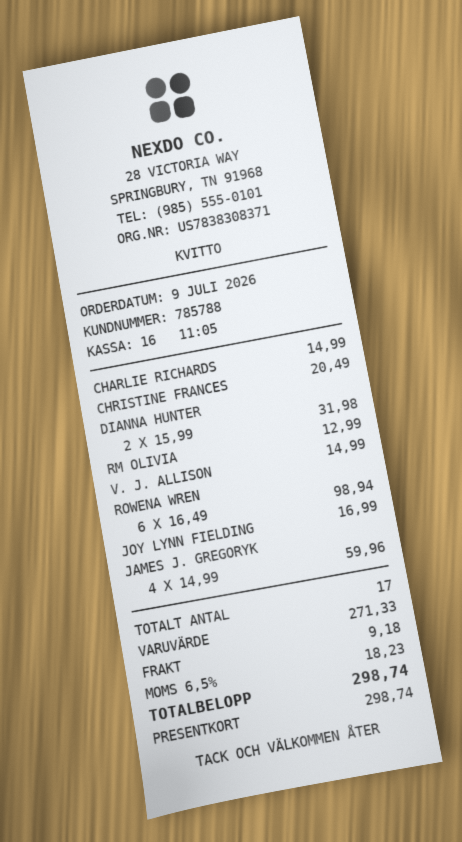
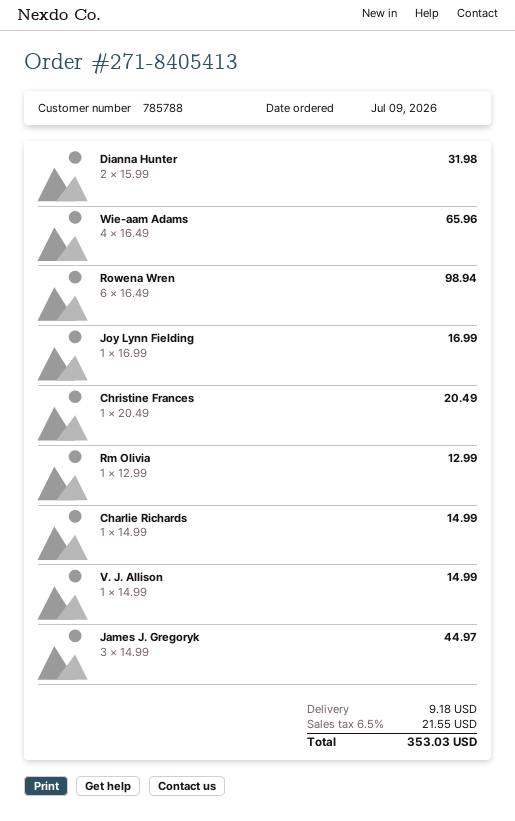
JAMES J. GREGORYK: 4 x 14.99 = 59.96 -> 3 x 14.99 = 44.97
Wie-aam Adams: none -> 4 x 16.49 = 65.96
tax: 6.5% = 18.23 -> 6.5% = 21.55
total: 298.74 -> 353.03

